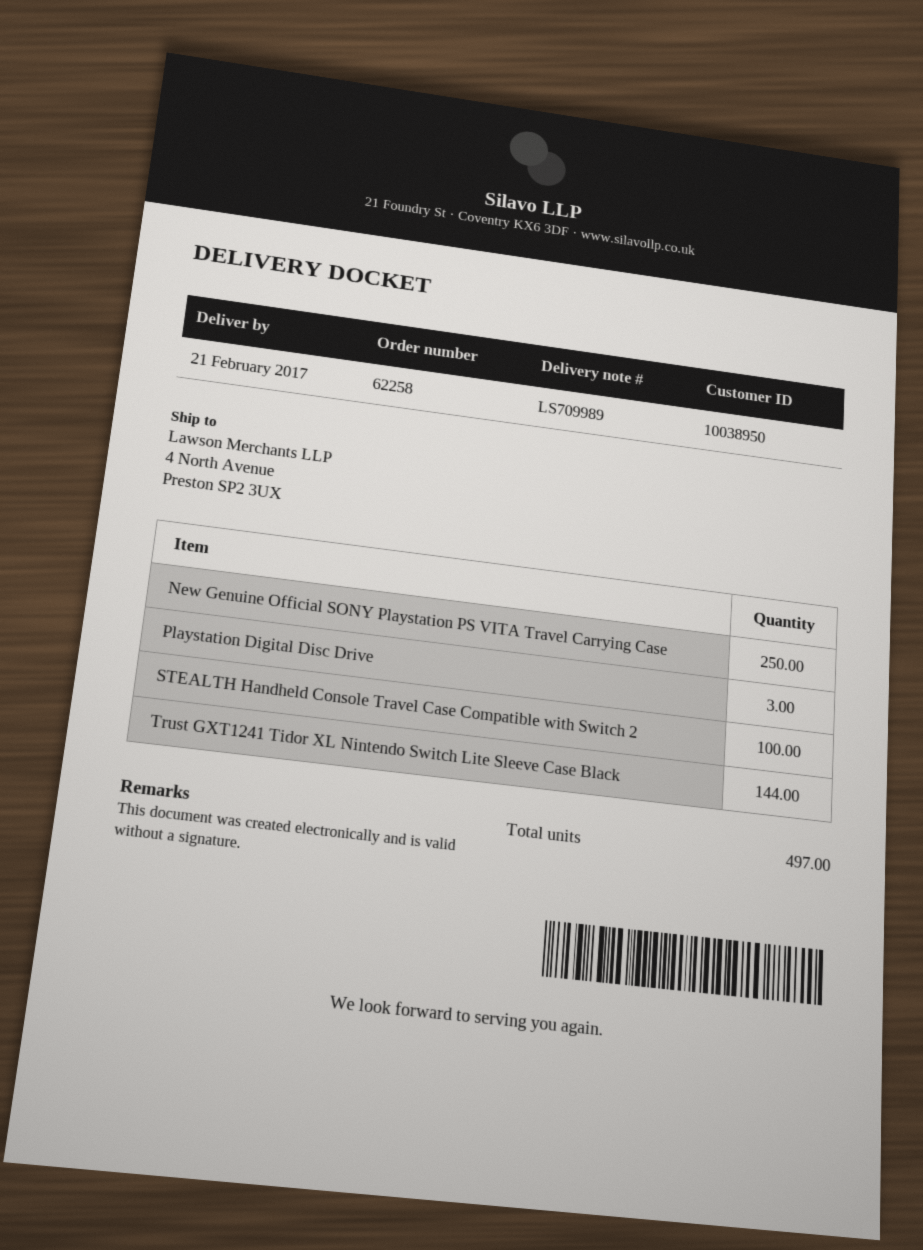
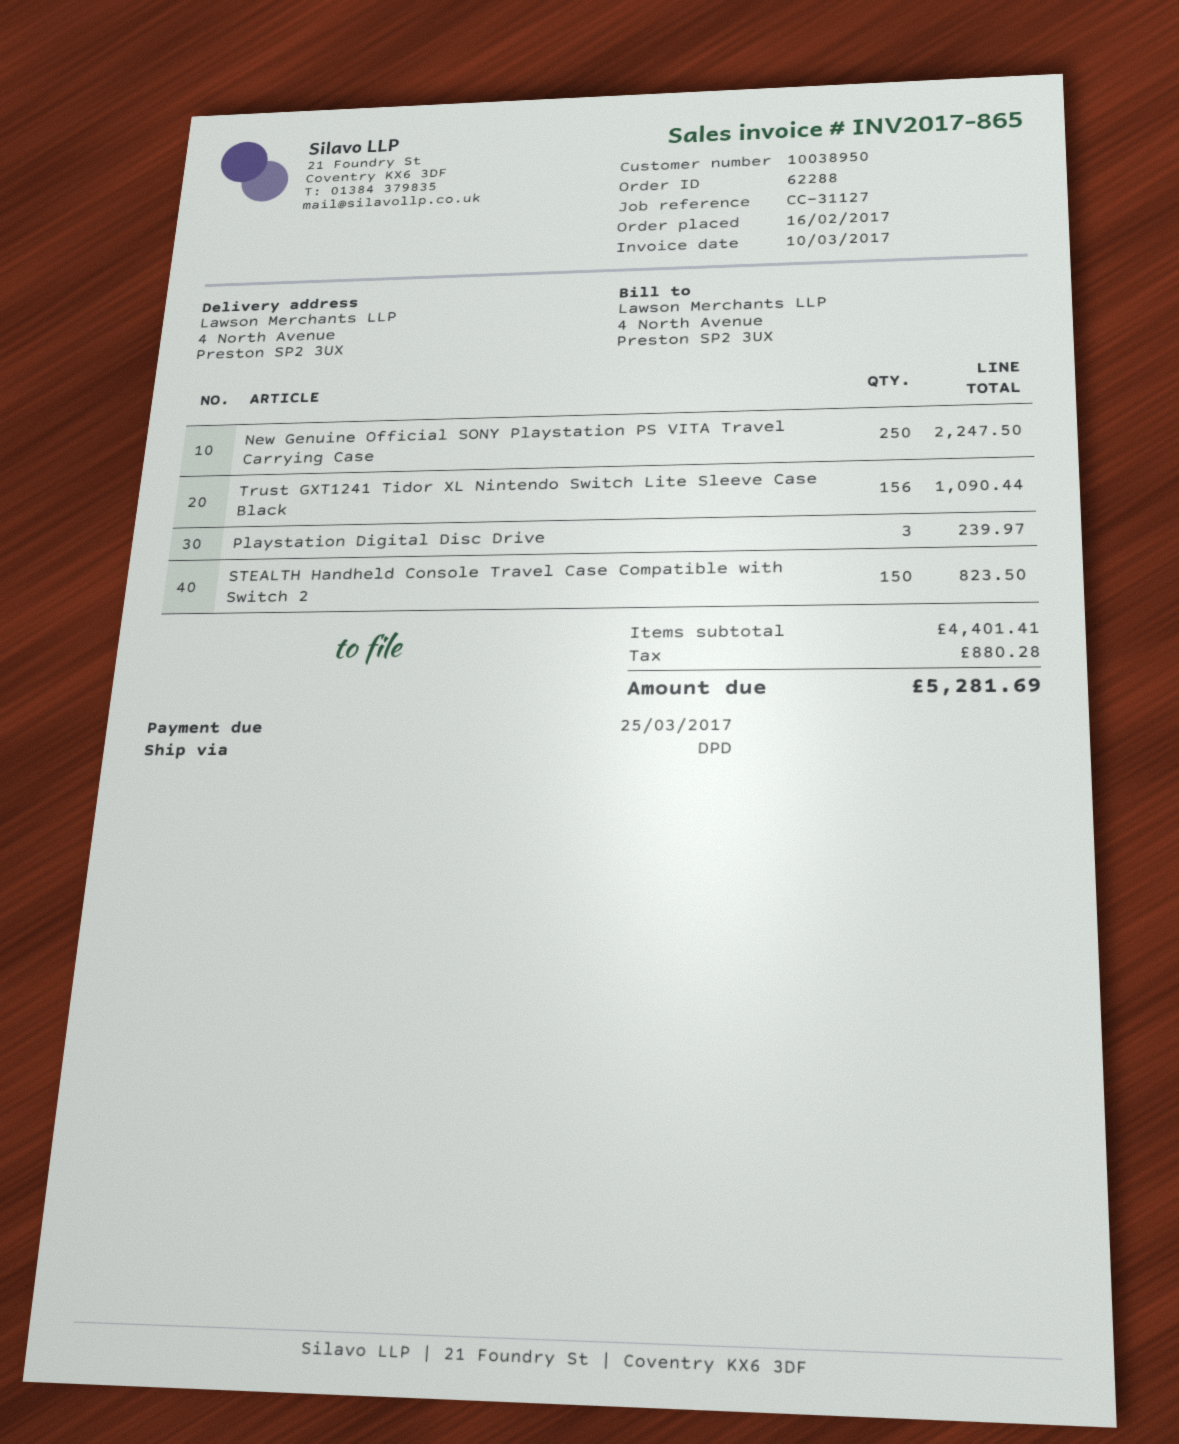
order number: 62258 -> 62288
STEALTH Handheld Console Travel Case Compatible with Switch 2: 100 -> 150
Trust GXT1241 Tidor XL Nintendo Switch Lite Sleeve Case Black: 144 -> 156

